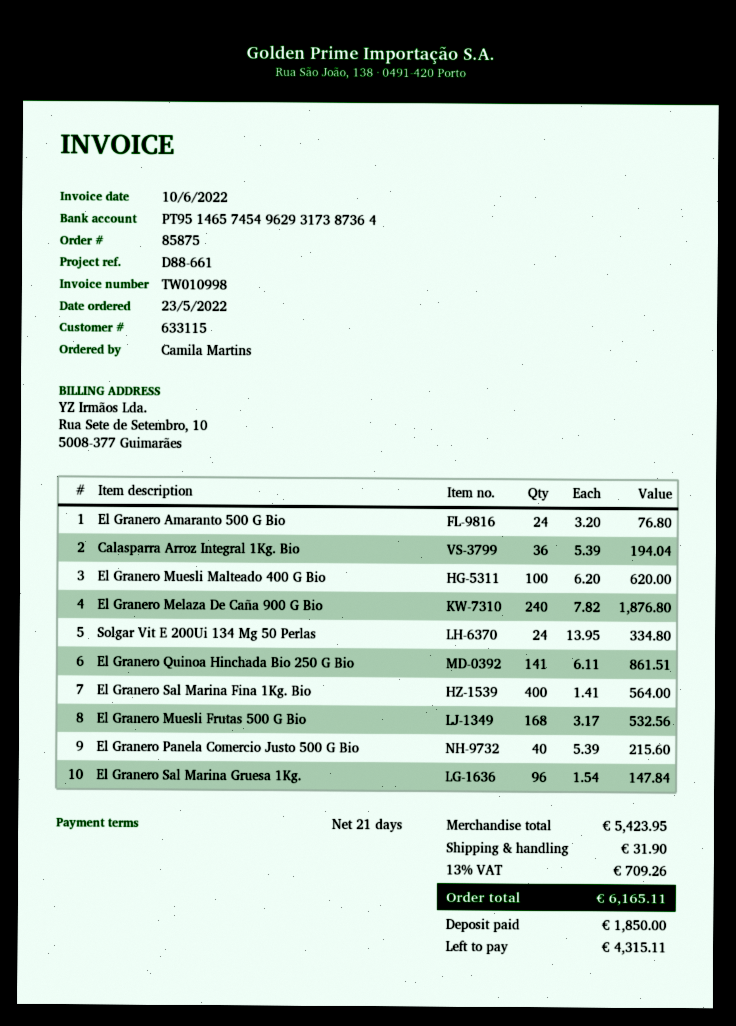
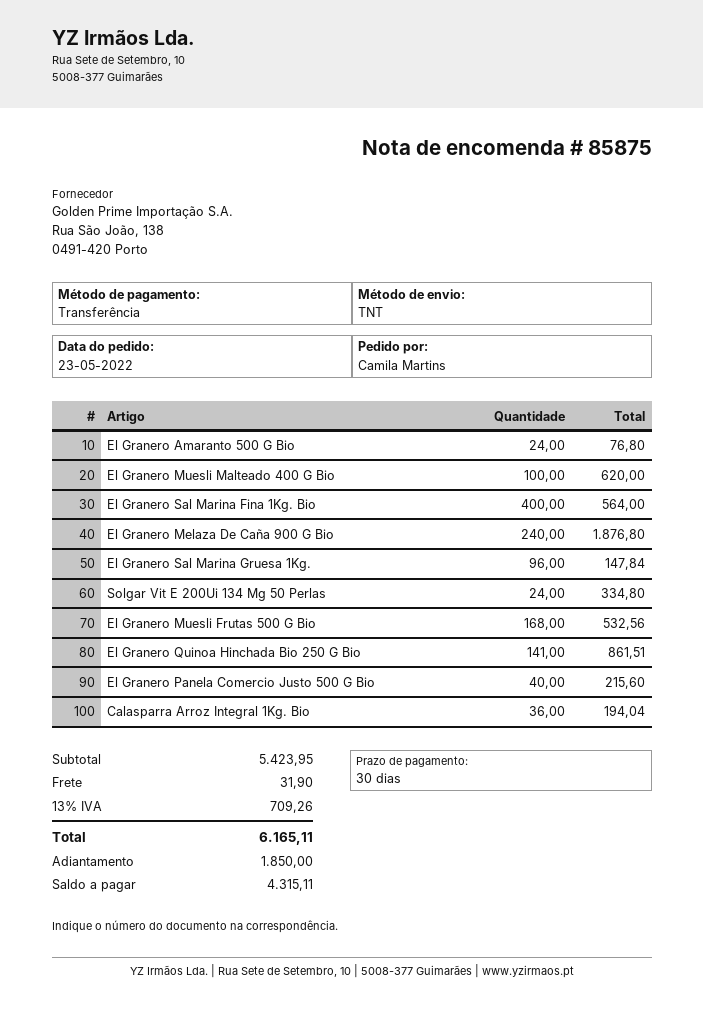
payment terms: 21 days -> 30 days

